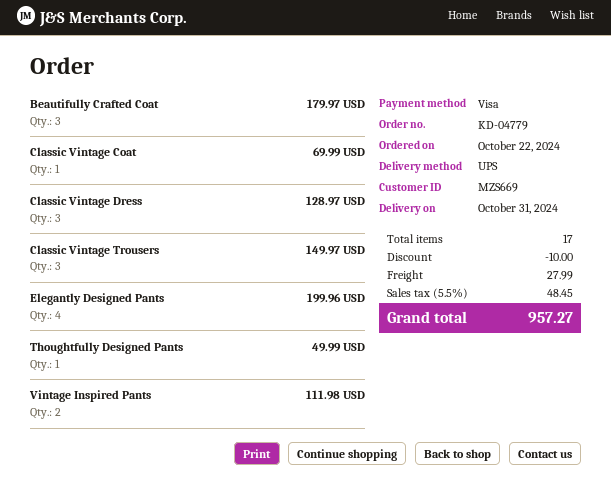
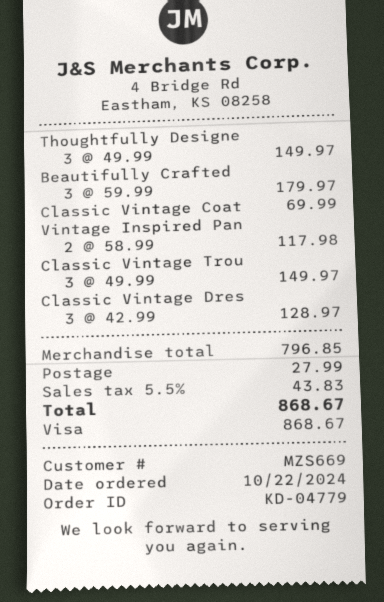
Elegantly Designed Pants: 4 for 199.96 -> none
Thoughtfully Designed Pants: 1 for 49.99 -> 3 for 149.97
Vintage Inspired Pants: 2 for 111.98 -> 2 for 117.98
discount: 10.00 -> none
tax: 5.5% = 48.45 -> 5.5% = 43.83
total: 957.27 -> 868.67

